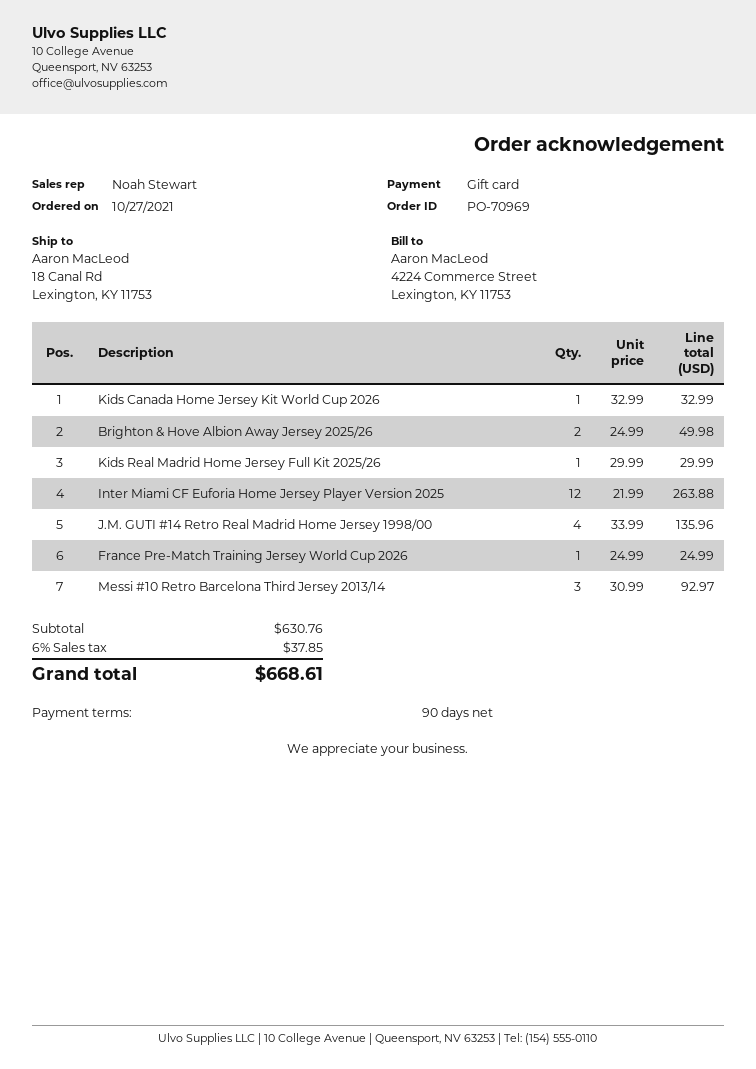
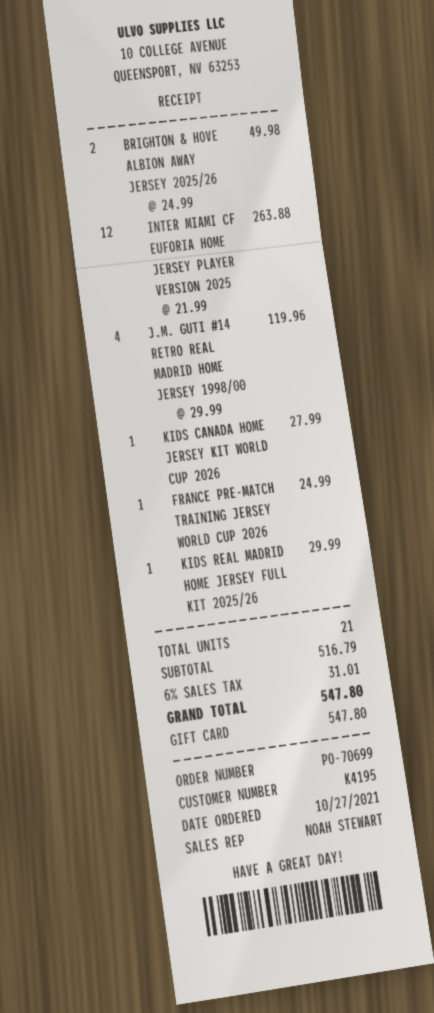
order number: PO-70969 -> PO-70699
Kids Canada Home Jersey Kit World Cup 2026: 1 x 32.99 = 32.99 -> 1 x 27.99 = 27.99
J.M. GUTI #14 Retro Real Madrid Home Jersey 1998/00: 4 x 33.99 = 135.96 -> 4 x 29.99 = 119.96
Messi #10 Retro Barcelona Third Jersey 2013/14: 3 x 30.99 = 92.97 -> none
subtotal: 630.76 -> 516.79
tax: 6% = 37.85 -> 6% = 31.01
total: 668.61 -> 547.80

